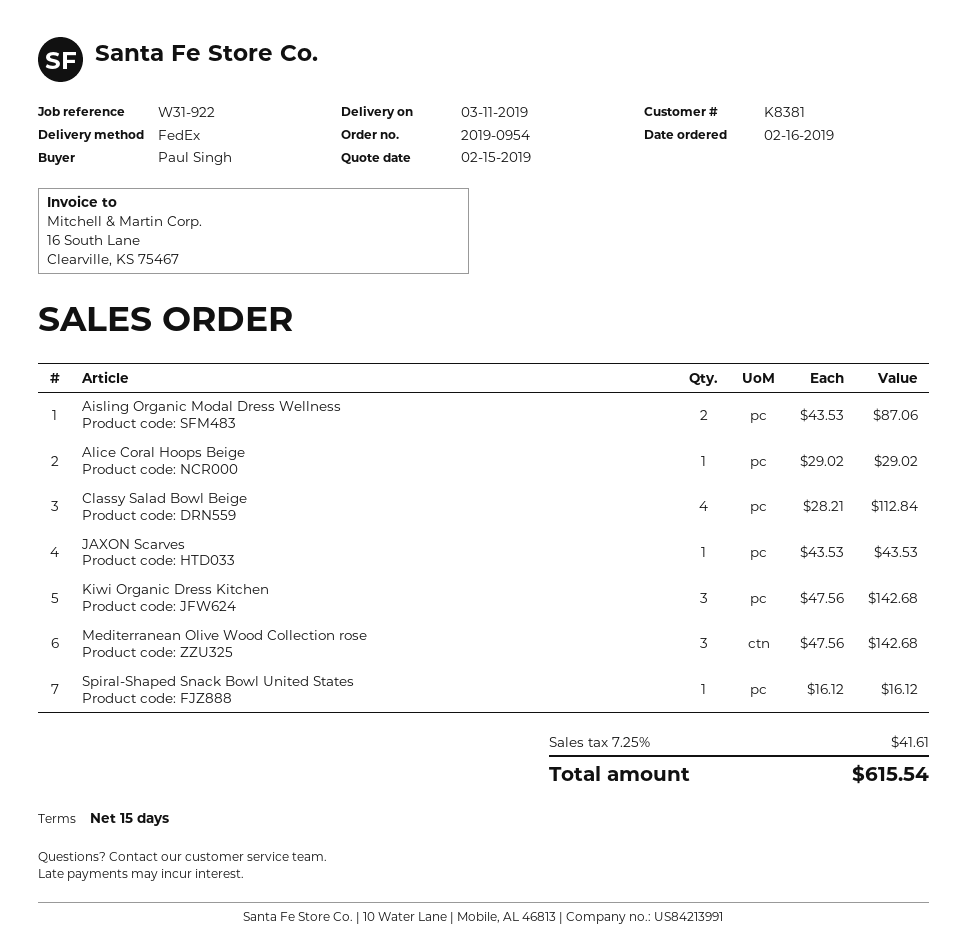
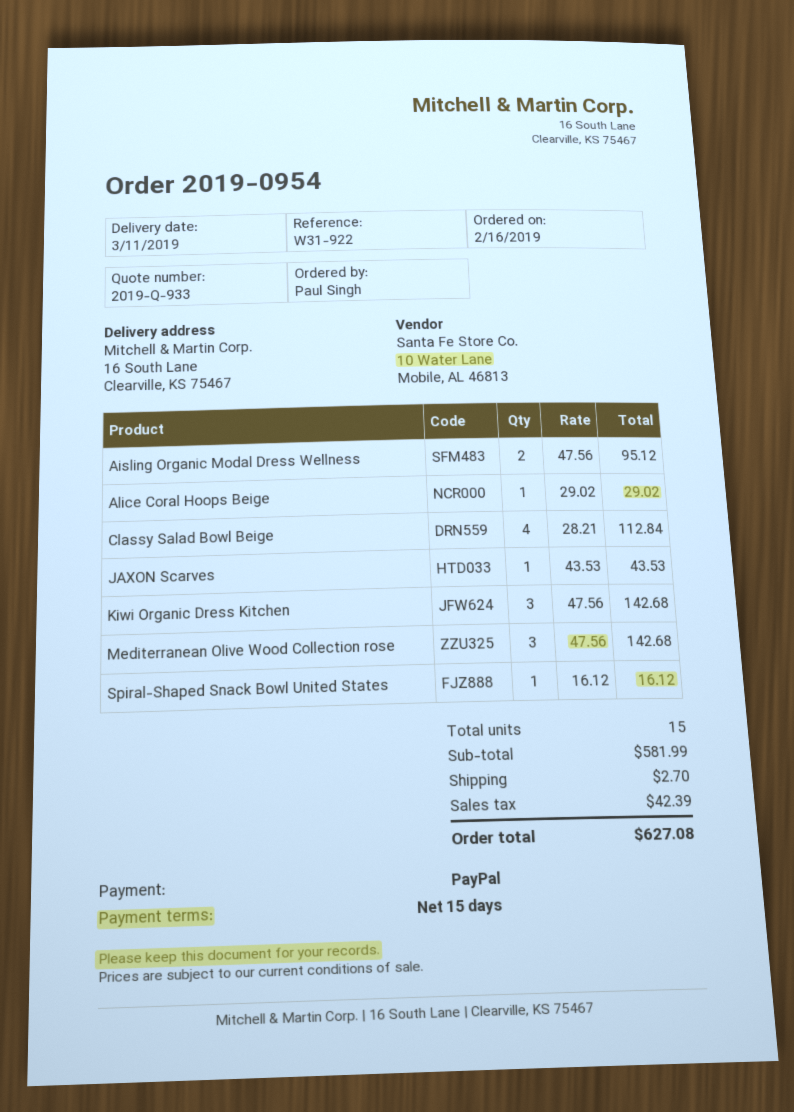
Aisling Organic Modal Dress Wellness: 2 x 43.53 = 87.06 -> 2 x 47.56 = 95.12
shipping: none -> 2.70
tax: 41.61 -> 42.39
total: 615.54 -> 627.08

